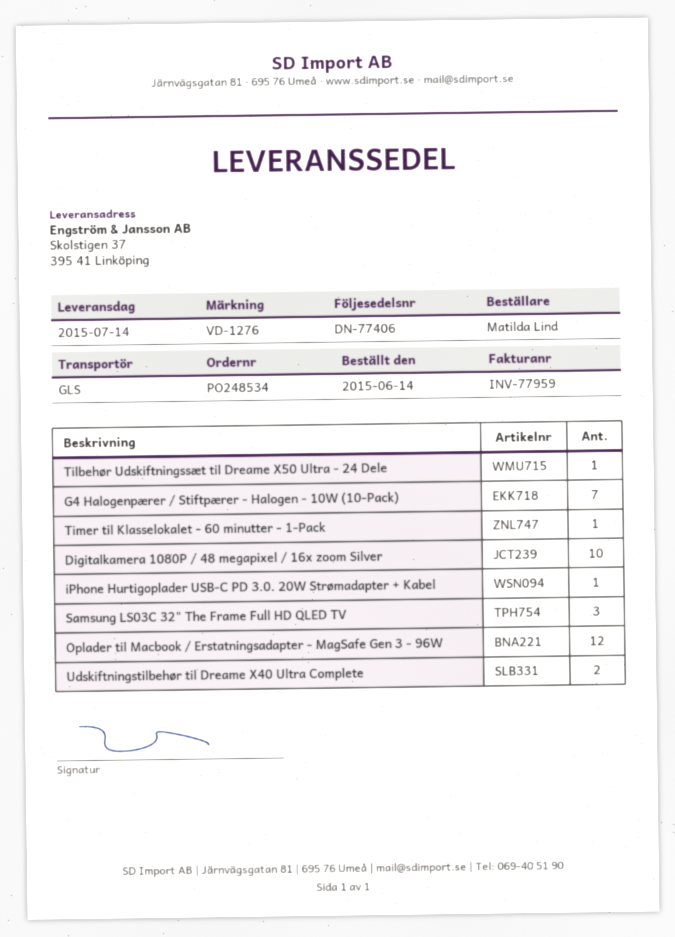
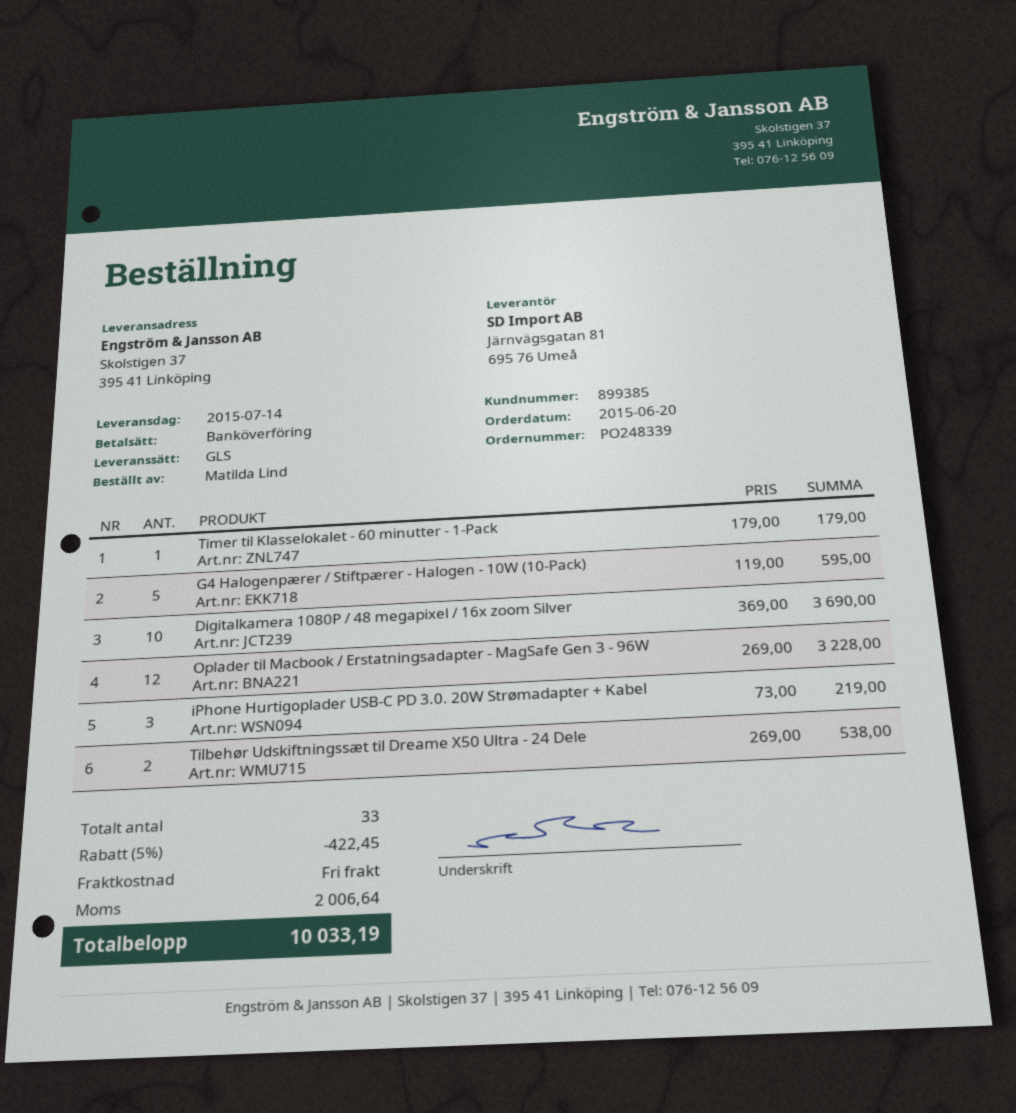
order number: PO248534 -> PO248339
order date: 2015-06-14 -> 2015-06-20
Tilbehør Udskiftningssæt til Dreame X50 Ultra - 24 Dele: 1 -> 2
G4 Halogenpærer / Stiftpærer - Halogen - 10W (10-Pack): 7 -> 5
iPhone Hurtigoplader USB-C PD 3.0. 20W Strømadapter + Kabel: 1 -> 3
Samsung LS03C 32" The Frame Full HD QLED TV: 3 -> none
Udskiftningstilbehør til Dreame X40 Ultra Complete: 2 -> none

